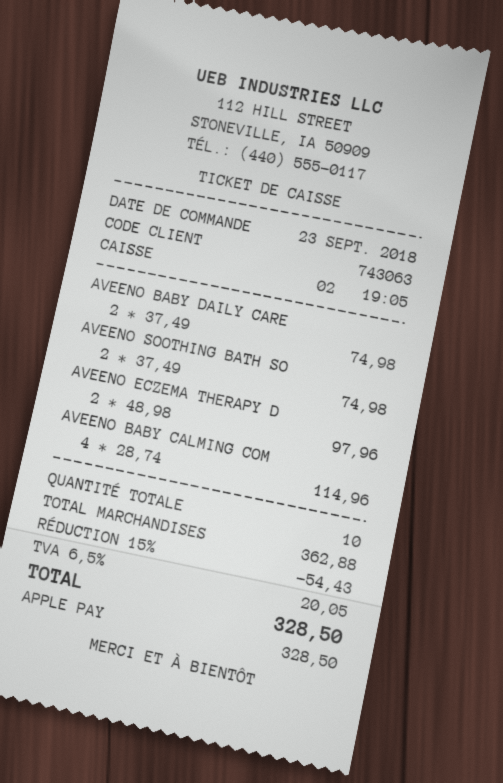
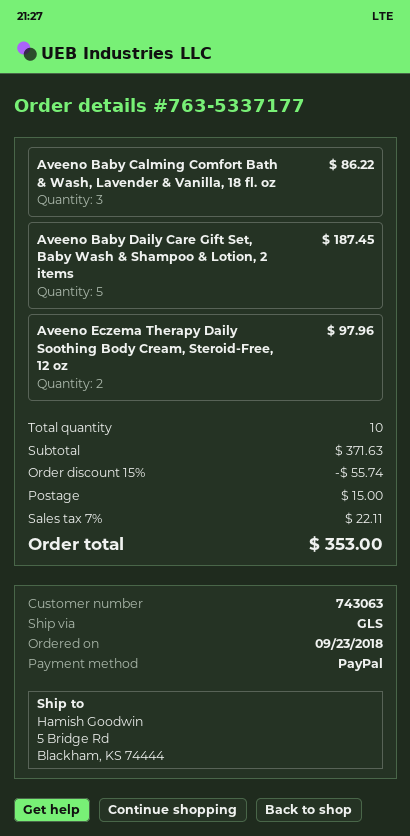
payment method: Apple Pay -> PayPal
AVEENO BABY DAILY CARE: 2 for 74.98 -> 5 for 187.45
AVEENO SOOTHING BATH SO: 2 for 74.98 -> none
AVEENO BABY CALMING COM: 4 for 114.96 -> 3 for 86.22
subtotal: 362.88 -> 371.63
discount: 15% = 54.43 -> 15% = 55.74
shipping: none -> 15.00
tax: 6.5% = 20.05 -> 7% = 22.11
total: 328.50 -> 353.00

